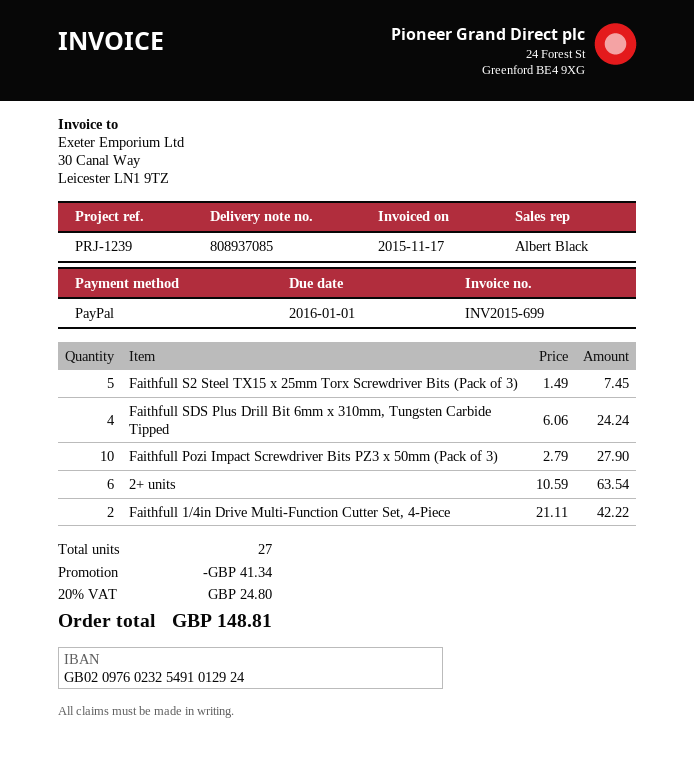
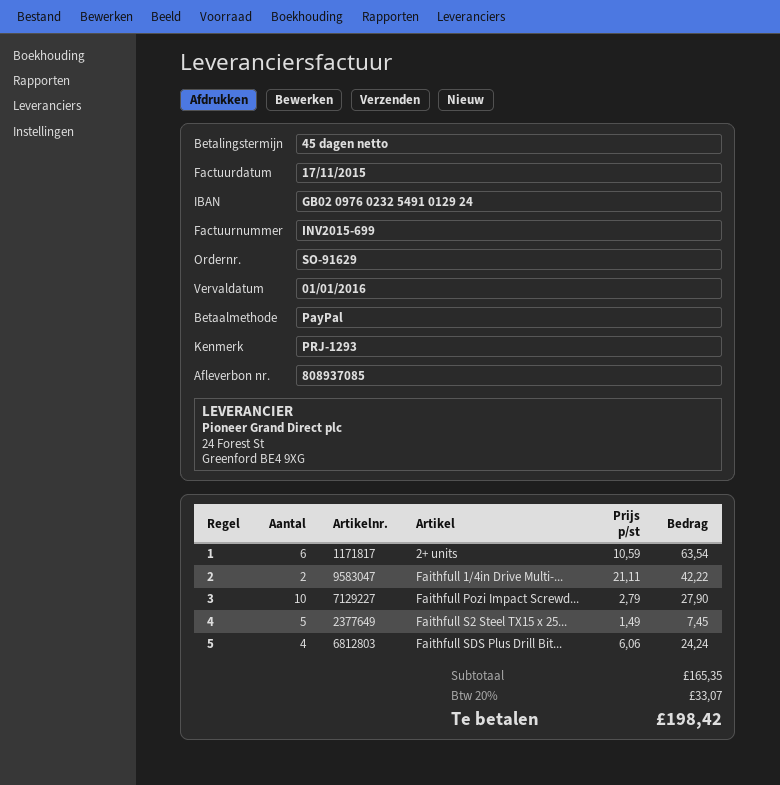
reference: PRJ-1239 -> PRJ-1293
discount: 41.34 -> none
tax: 20% = 24.80 -> 20% = 33.07
total: 148.81 -> 198.42

